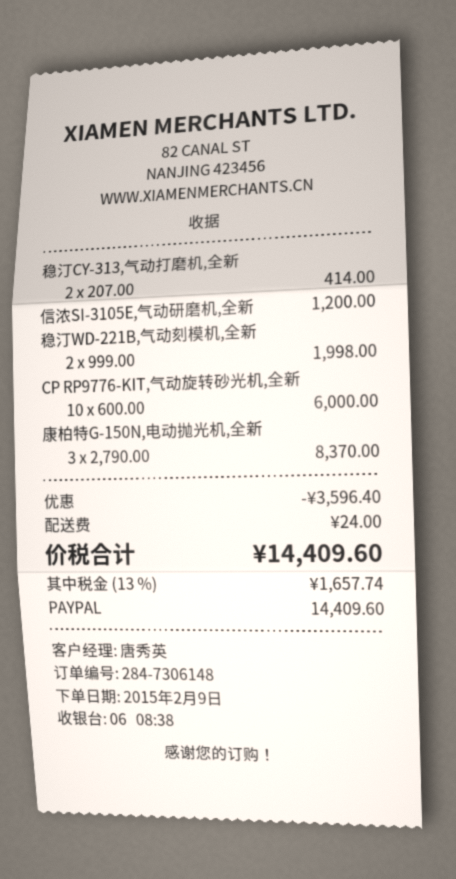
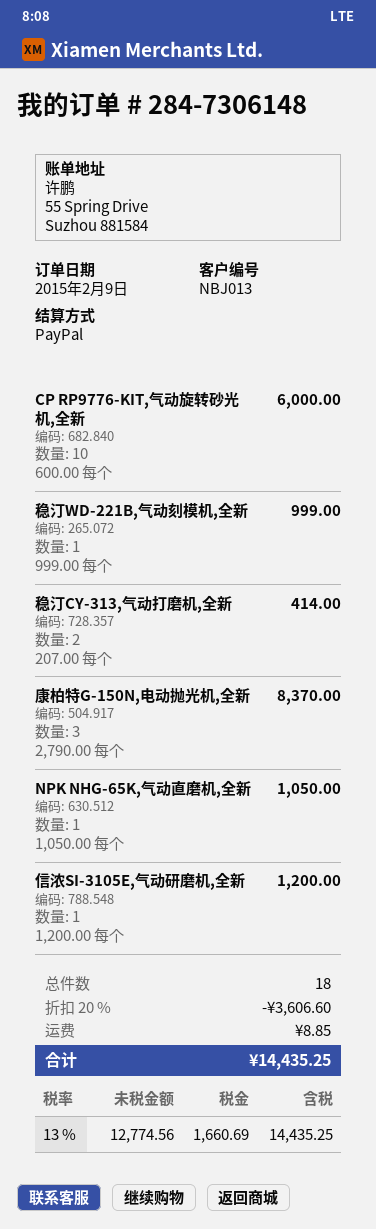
稳汀WD-221B,气动刻模机,全新: 2 x 999.00 = 1998.00 -> 1 x 999.00 = 999.00
NPK NHG-65K,气动直磨机,全新: none -> 1 x 1050.00 = 1050.00
discount: 3596.40 -> 3606.60
shipping: 24.00 -> 8.85
tax: 13% = 1657.74 -> 13% = 1660.69
total: 14409.60 -> 14435.25

